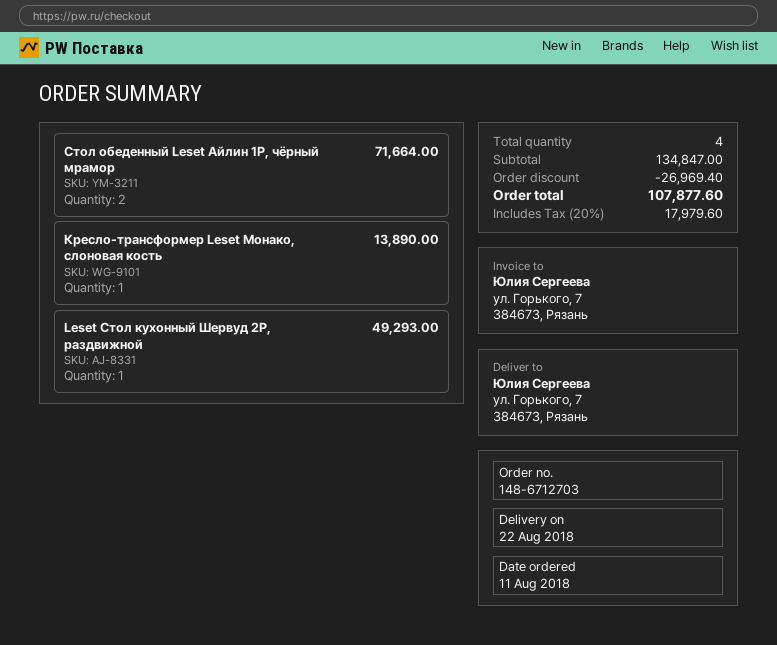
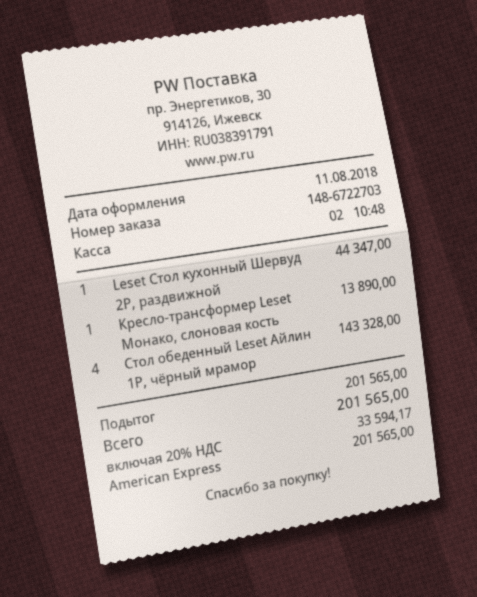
order number: 148-6712703 -> 148-6722703
Стол обеденный Leset Айлин 1Р, чёрный мрамор: 2 for 71664.00 -> 4 for 143328.00
Leset Стол кухонный Шервуд 2Р, раздвижной: 1 for 49293.00 -> 1 for 44347.00
subtotal: 134847.00 -> 201565.00
discount: 26969.40 -> none
tax: 20% = 17979.60 -> 20% = 33594.17
total: 107877.60 -> 201565.00

